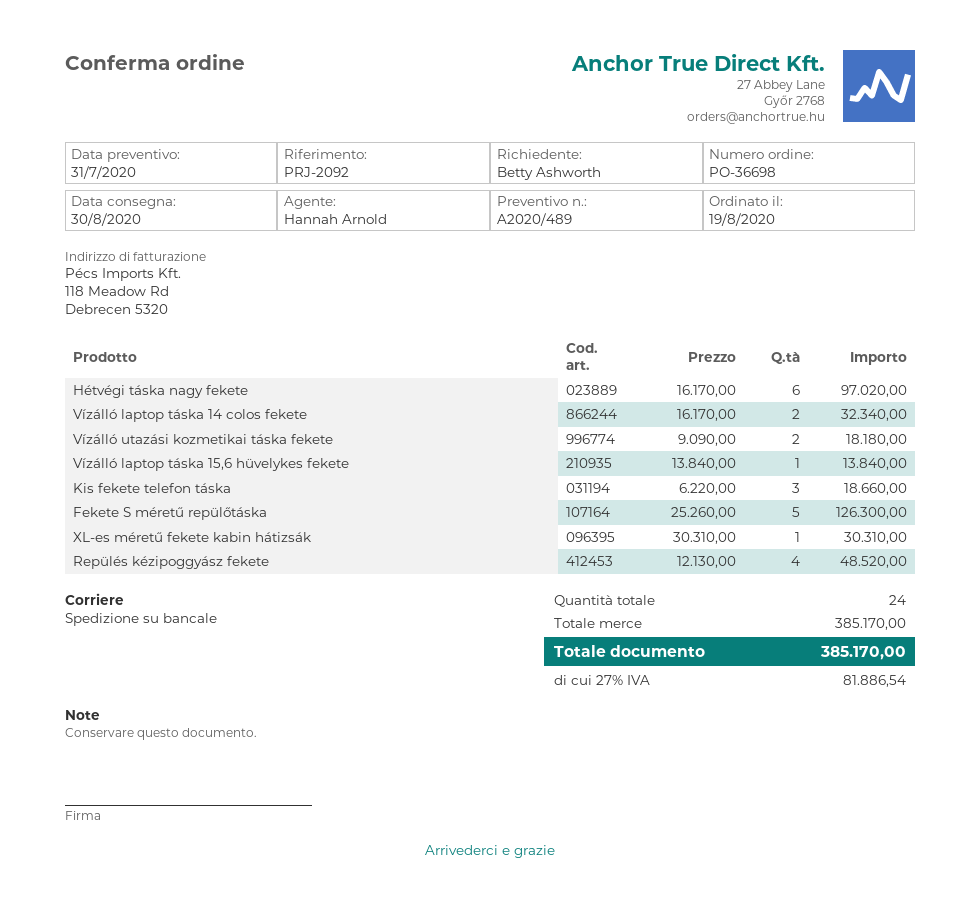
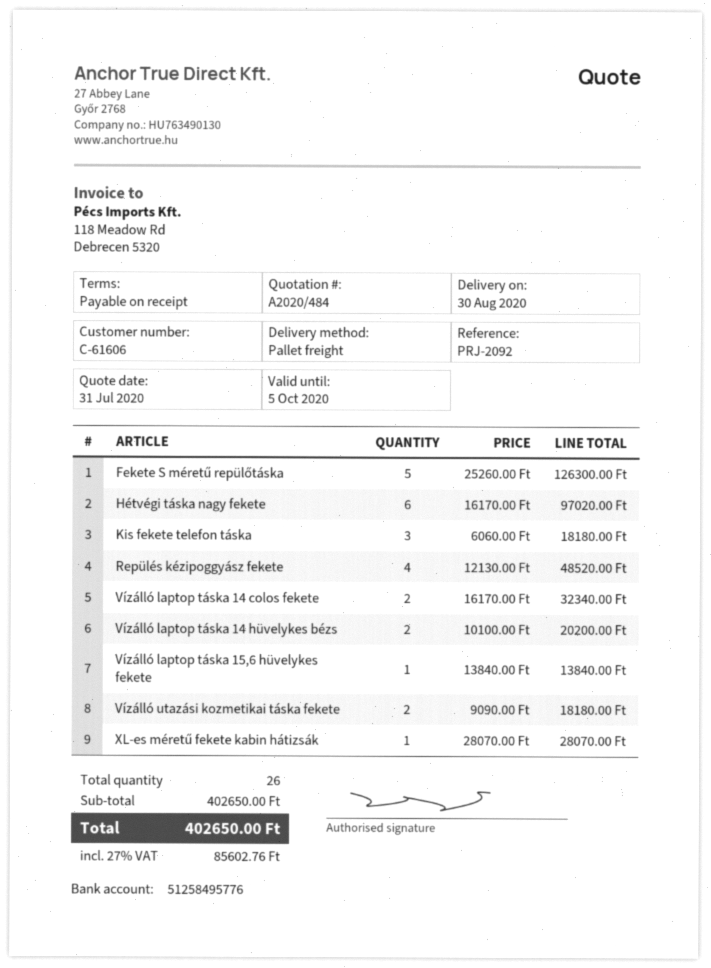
quote number: A2020/489 -> A2020/484
Kis fekete telefon táska: 3 x 6220.00 = 18660.00 -> 3 x 6060.00 = 18180.00
XL-es méretű fekete kabin hátizsák: 1 x 30310.00 = 30310.00 -> 1 x 28070.00 = 28070.00
Vízálló laptop táska 14 hüvelykes bézs: none -> 2 x 10100.00 = 20200.00
total quantity: 24 -> 26
subtotal: 385170.00 -> 402650.00
tax: 27% = 81886.54 -> 27% = 85602.76
total: 385170.00 -> 402650.00

